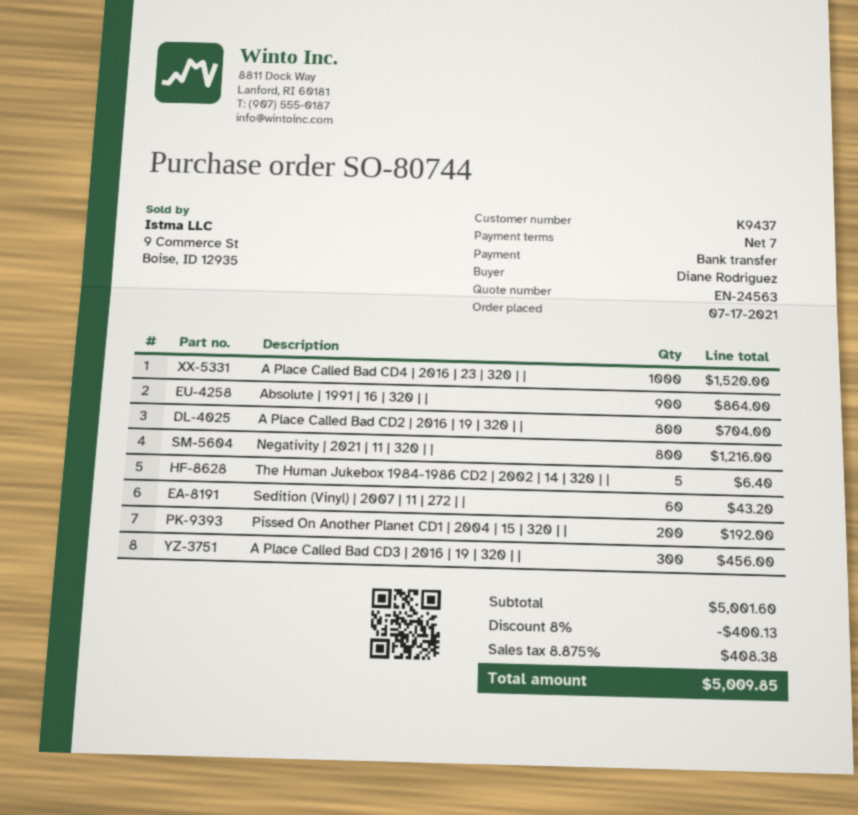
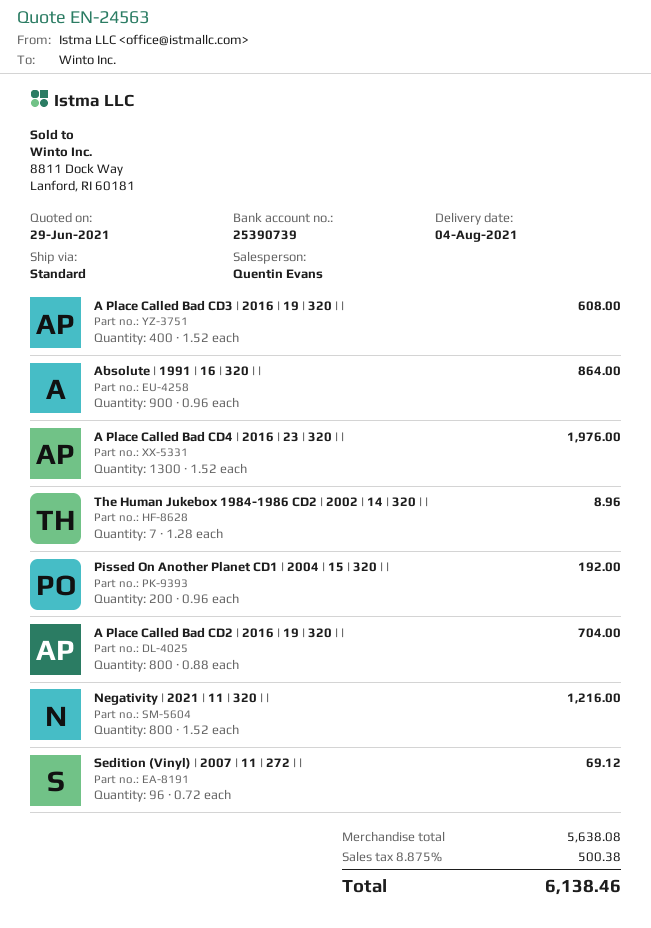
A Place Called Bad CD4 | 2016 | 23 | 320 | |: 1000 for 1520.00 -> 1300 for 1976.00
The Human Jukebox 1984-1986 CD2 | 2002 | 14 | 320 | |: 5 for 6.40 -> 7 for 8.96
Sedition (Vinyl) | 2007 | 11 | 272 | |: 60 for 43.20 -> 96 for 69.12
A Place Called Bad CD3 | 2016 | 19 | 320 | |: 300 for 456.00 -> 400 for 608.00
subtotal: 5001.60 -> 5638.08
discount: 8% = 400.13 -> none
tax: 8.875% = 408.38 -> 8.875% = 500.38
total: 5009.85 -> 6138.46

